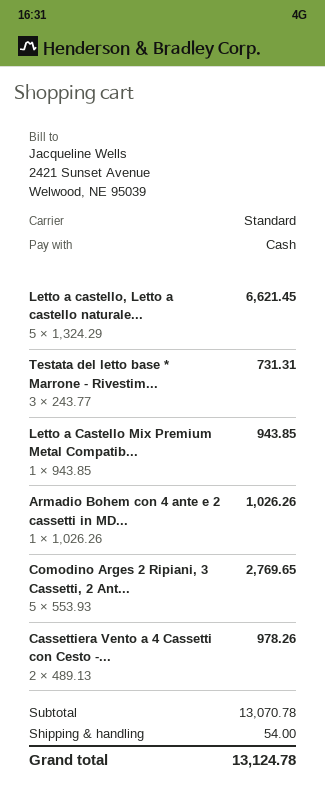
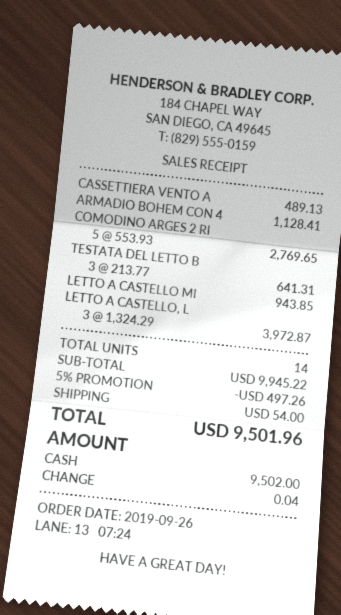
Letto a castello, Letto a castello naturale...: 5 x 1324.29 = 6621.45 -> 3 x 1324.29 = 3972.87
Testata del letto base * Marrone - Rivestim...: 3 x 243.77 = 731.31 -> 3 x 213.77 = 641.31
Armadio Bohem con 4 ante e 2 cassetti in MD...: 1 x 1026.26 = 1026.26 -> 1 x 1128.41 = 1128.41
Cassettiera Vento a 4 Cassetti con Cesto -...: 2 x 489.13 = 978.26 -> 1 x 489.13 = 489.13
subtotal: 13070.78 -> 9945.22
discount: none -> 5% = 497.26
total: 13124.78 -> 9501.96

